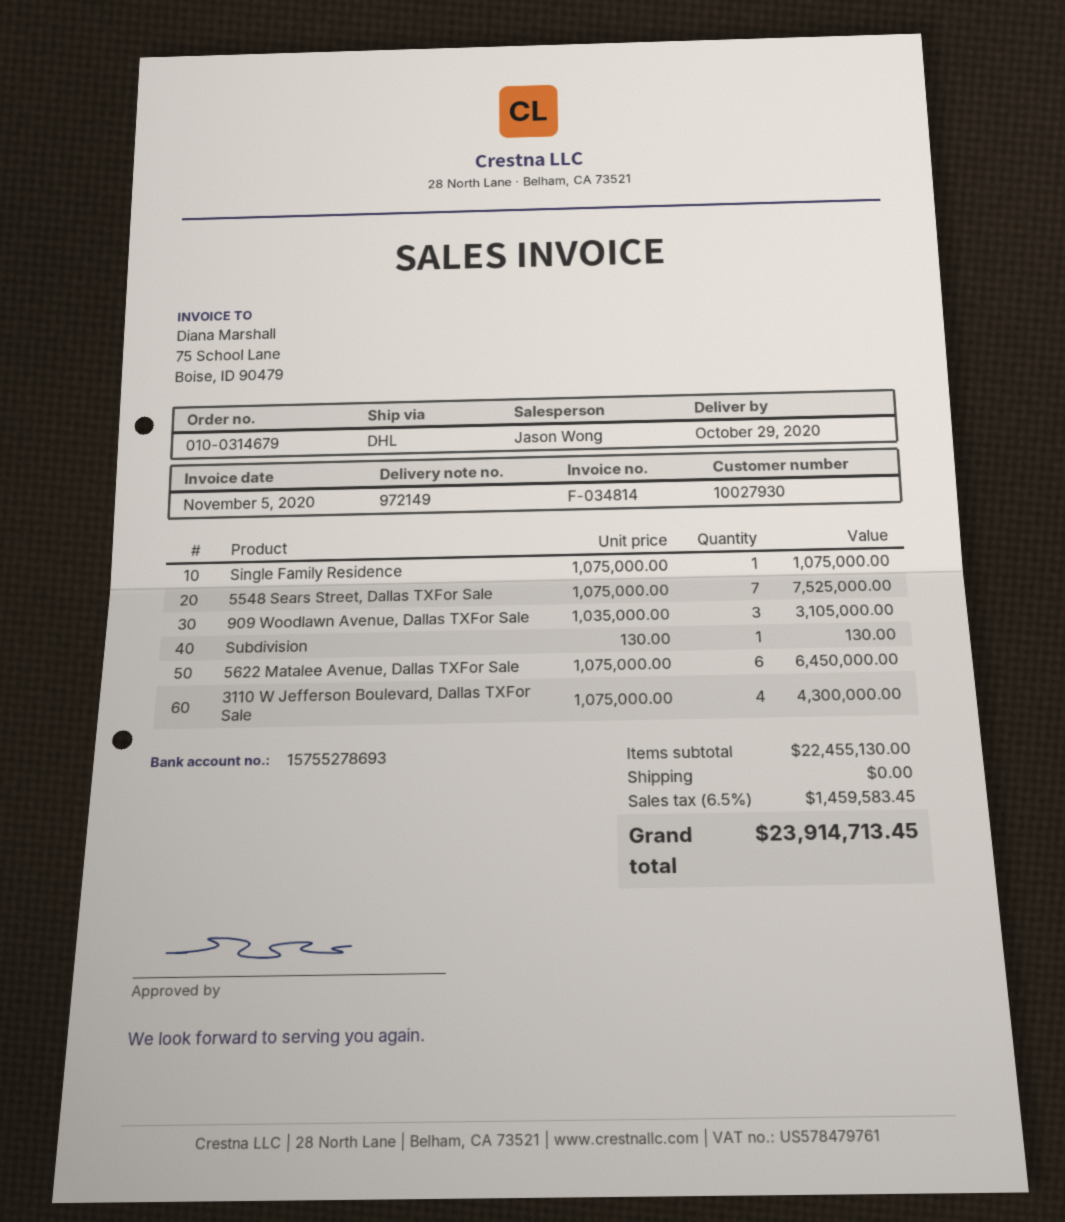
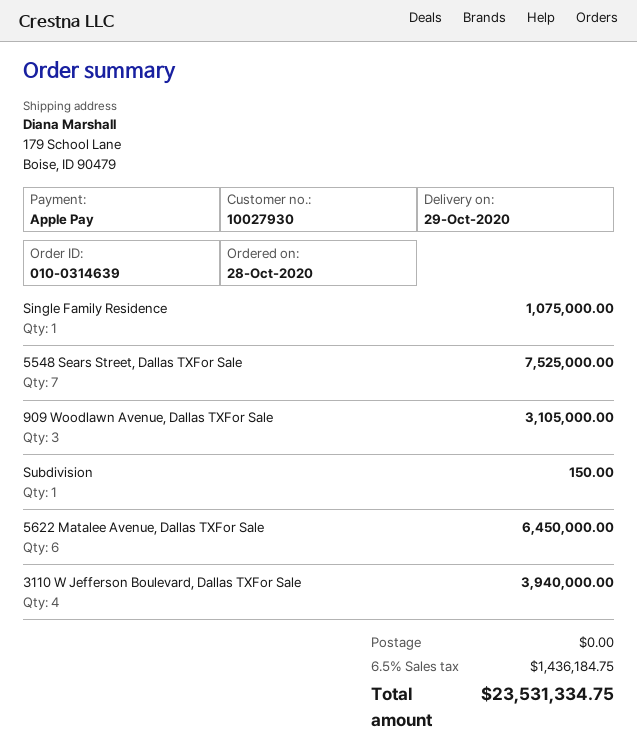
order number: 010-0314679 -> 010-0314639
Subdivision: 1 for 130.00 -> 1 for 150.00
3110 W Jefferson Boulevard, Dallas TXFor Sale: 4 for 4300000.00 -> 4 for 3940000.00
tax: 6.5% = 1459583.45 -> 6.5% = 1436184.75
total: 23914713.45 -> 23531334.75

